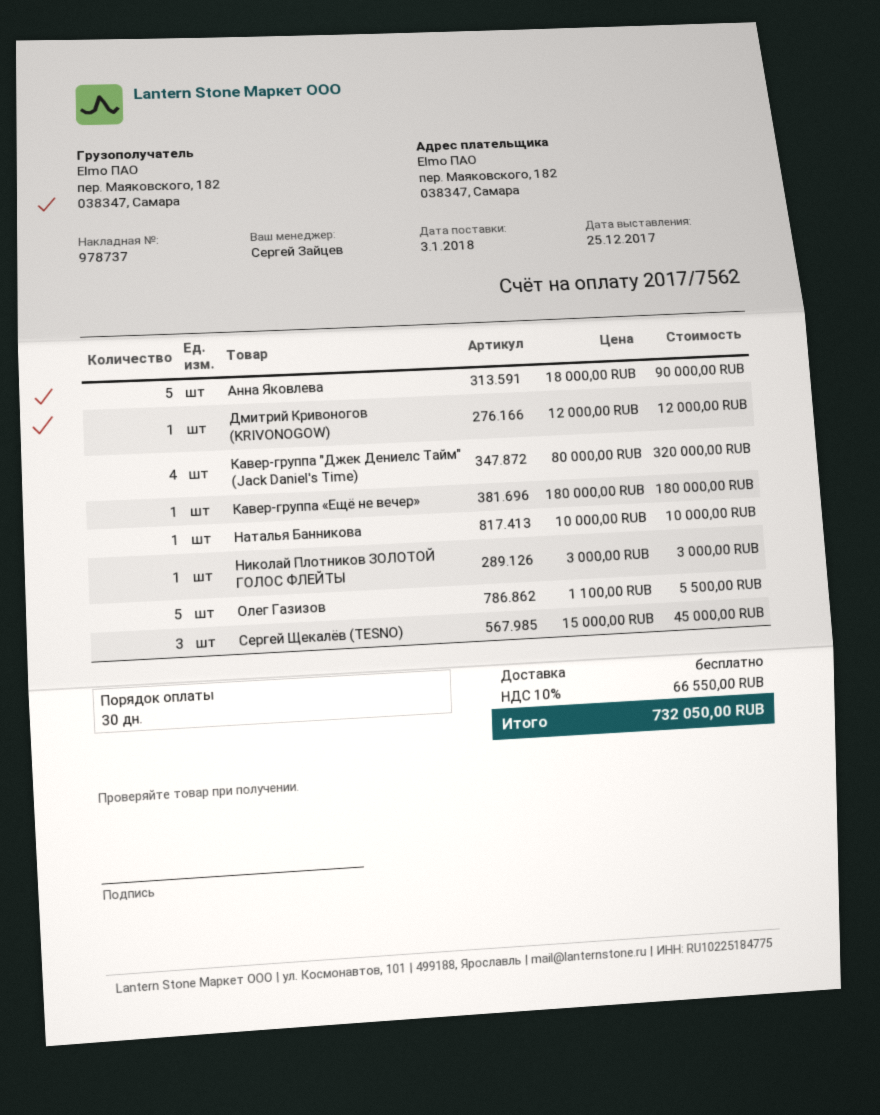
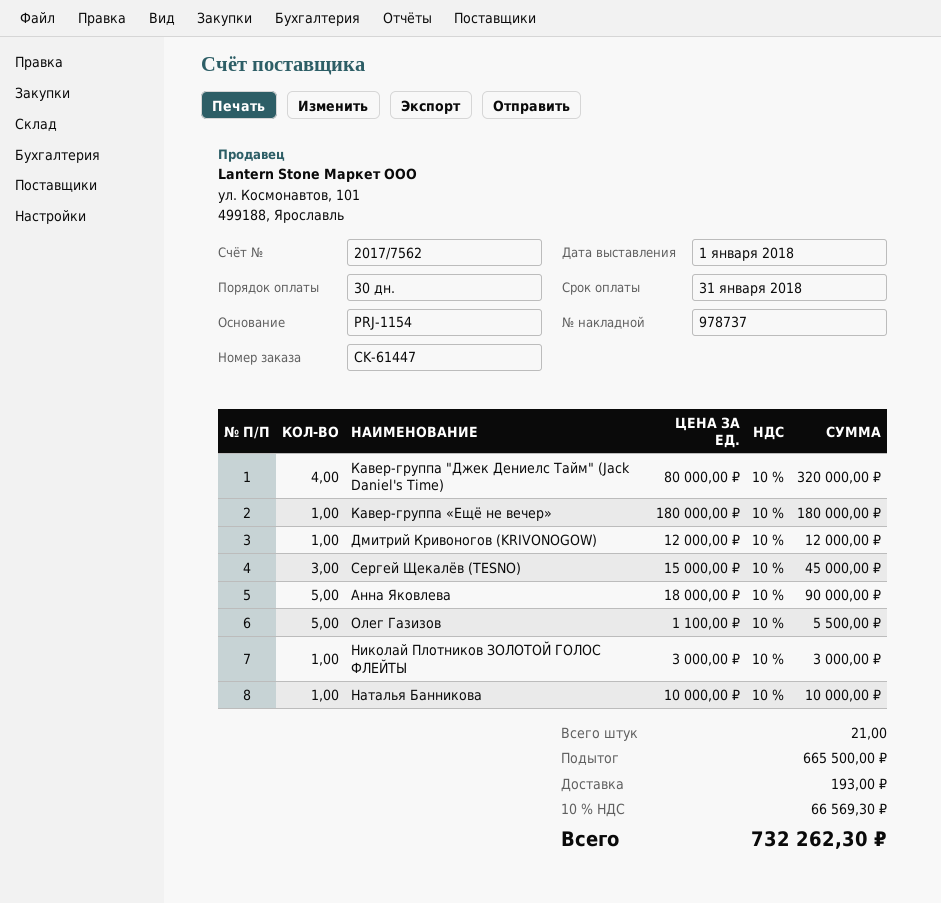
invoice date: 2017-12-25 -> 2018-01-01
shipping: 0.00 -> 193.00
tax: 10% = 66550.00 -> 10% = 66569.30
total: 732050.00 -> 732262.30

